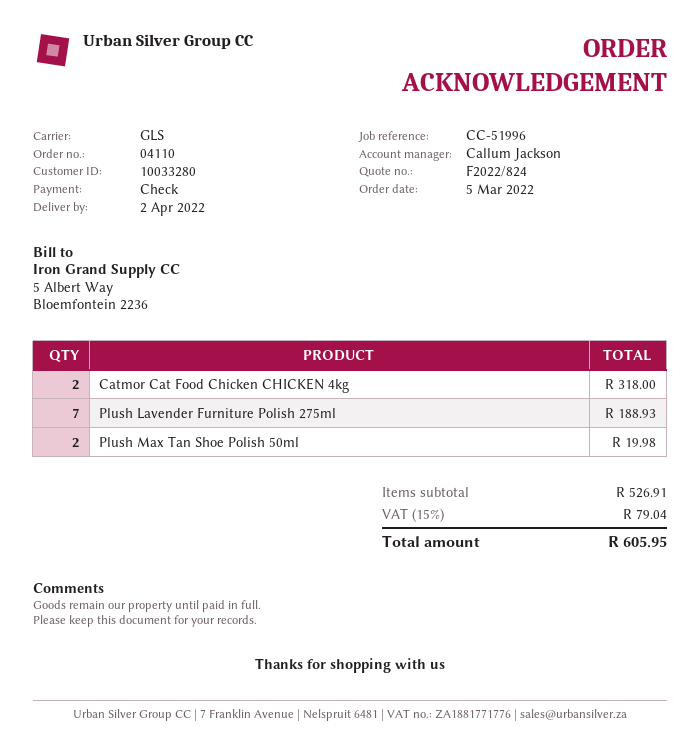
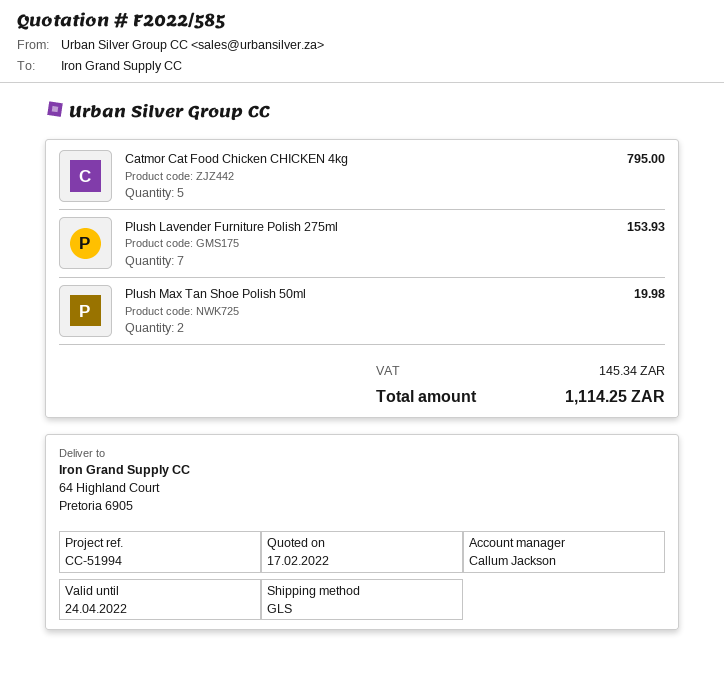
quote number: F2022/824 -> F2022/585
reference: CC-51996 -> CC-51994
Catmor Cat Food Chicken CHICKEN 4kg: 2 for 318.00 -> 5 for 795.00
Plush Lavender Furniture Polish 275ml: 7 for 188.93 -> 7 for 153.93
tax: 79.04 -> 145.34
total: 605.95 -> 1114.25

